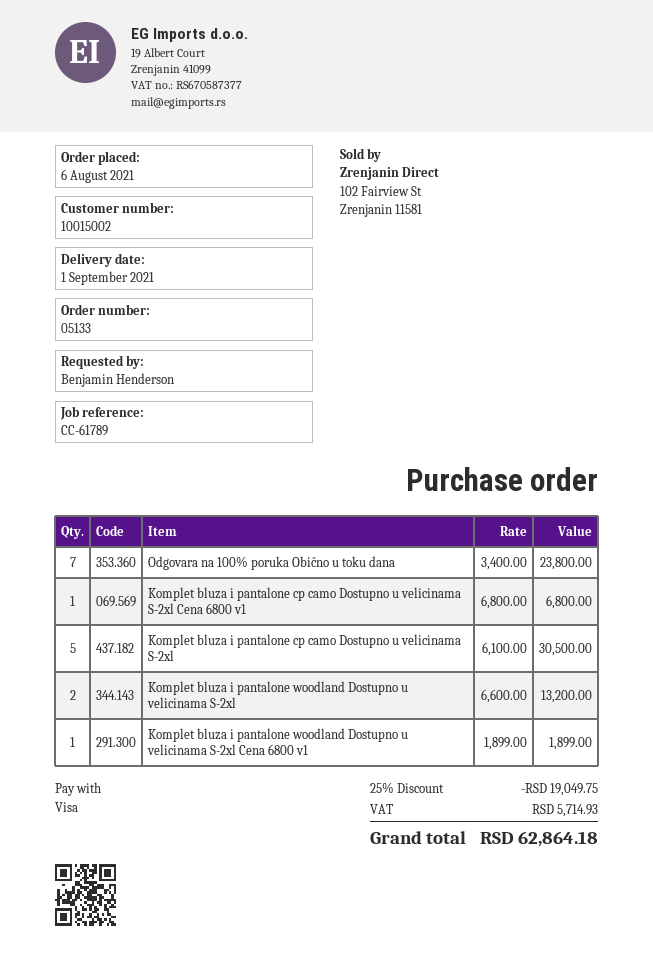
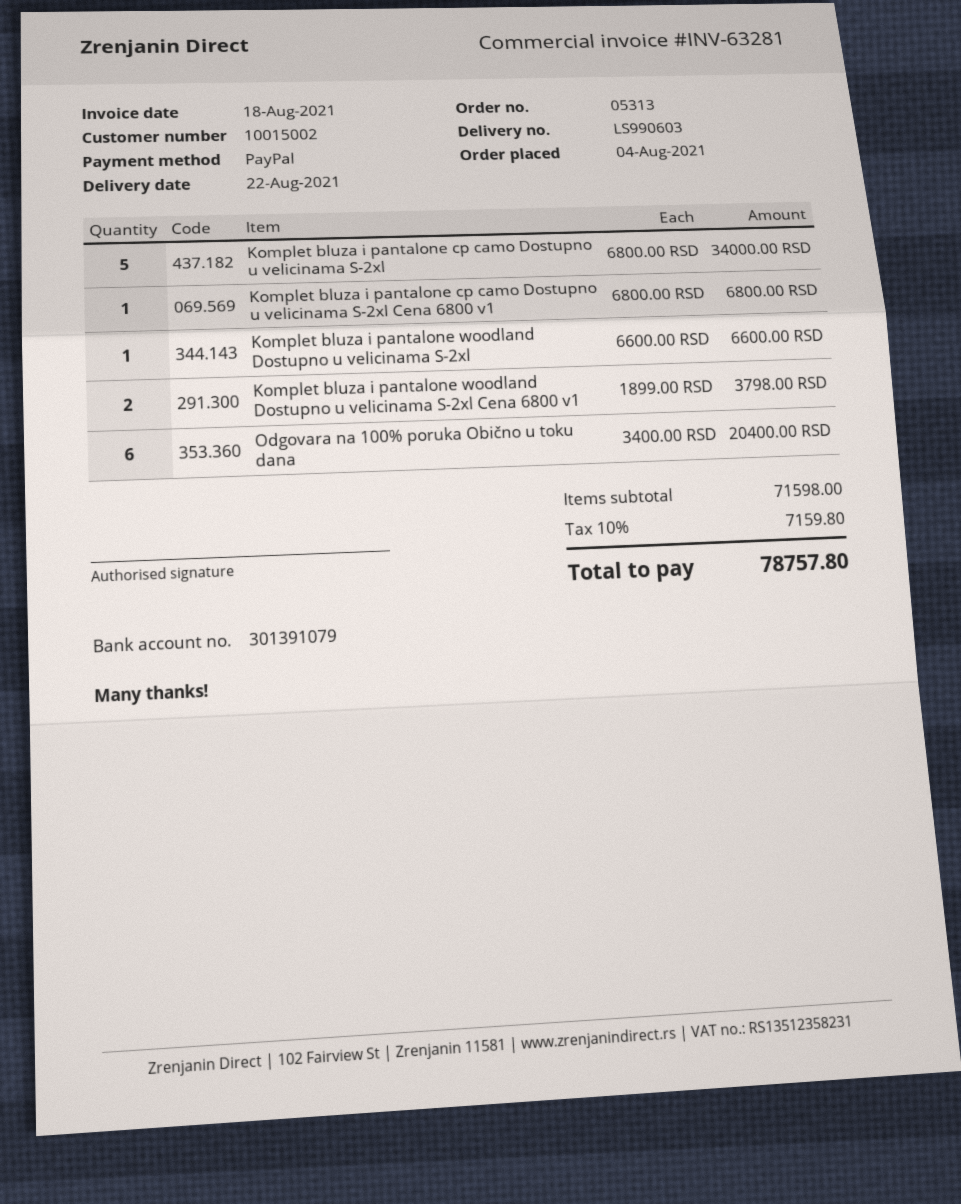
order number: 05133 -> 05313
order date: 2021-08-06 -> 2021-08-04
delivery date: 2021-09-01 -> 2021-08-22
payment method: Visa -> PayPal
Odgovara na 100% poruka Obično u toku dana: 7 x 3400.00 = 23800.00 -> 6 x 3400.00 = 20400.00
Komplet bluza i pantalone cp camo Dostupno u velicinama S-2xl: 5 x 6100.00 = 30500.00 -> 5 x 6800.00 = 34000.00
Komplet bluza i pantalone woodland Dostupno u velicinama S-2xl: 2 x 6600.00 = 13200.00 -> 1 x 6600.00 = 6600.00
Komplet bluza i pantalone woodland Dostupno u velicinama S-2xl Cena 6800 v1: 1 x 1899.00 = 1899.00 -> 2 x 1899.00 = 3798.00
discount: 25% = 19049.75 -> none
tax: 5714.93 -> 7159.80
total: 62864.18 -> 78757.80

